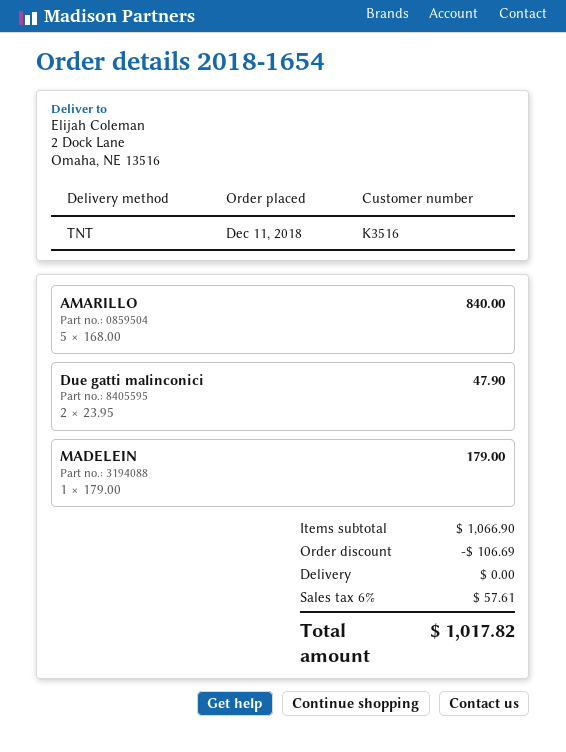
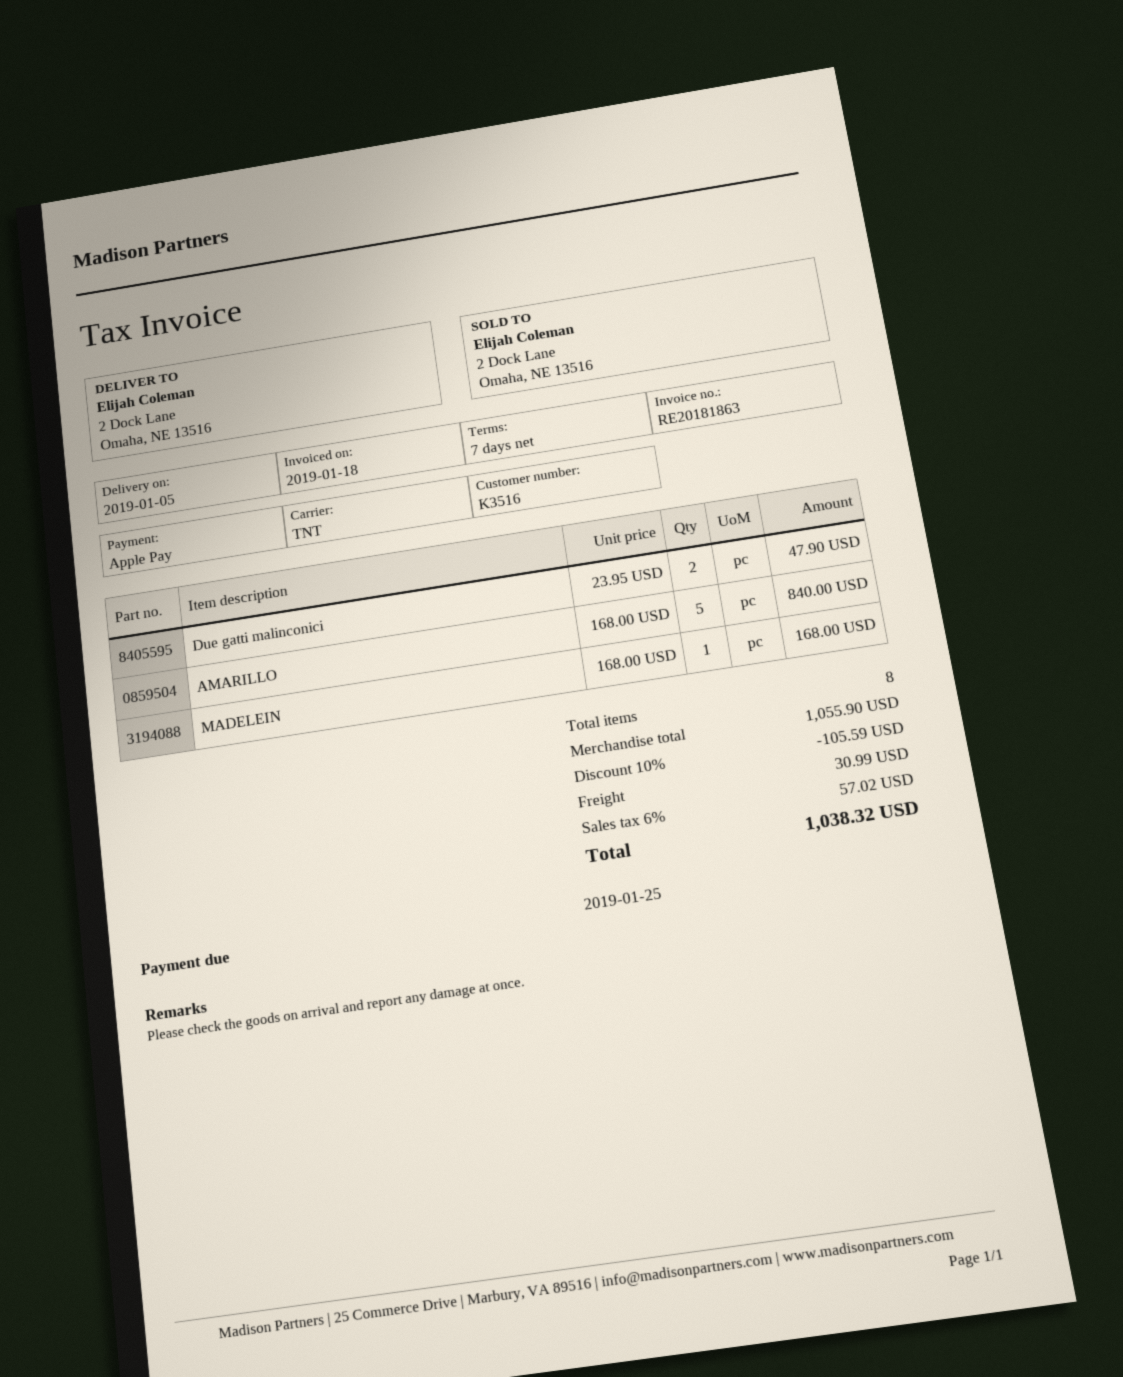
MADELEIN: 1 x 179.00 = 179.00 -> 1 x 168.00 = 168.00
subtotal: 1066.90 -> 1055.90
discount: 106.69 -> 105.59
shipping: 0.00 -> 30.99
tax: 6% = 57.61 -> 6% = 57.02
total: 1017.82 -> 1038.32

